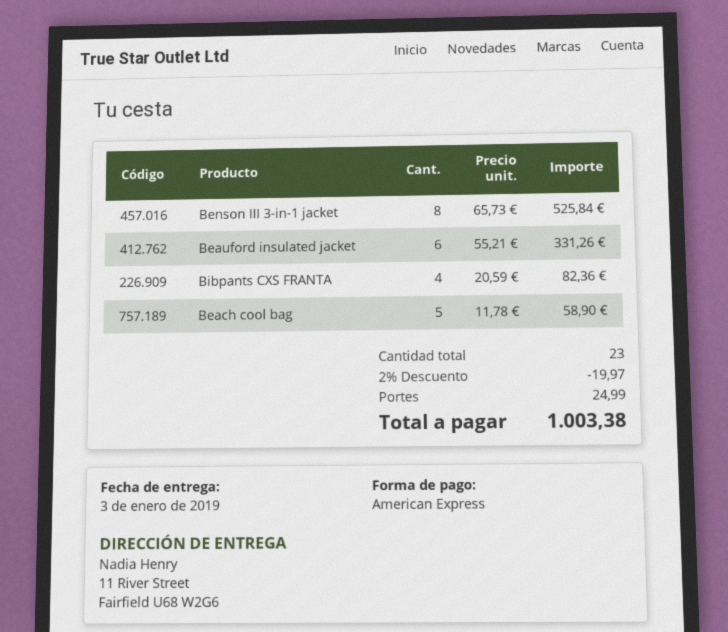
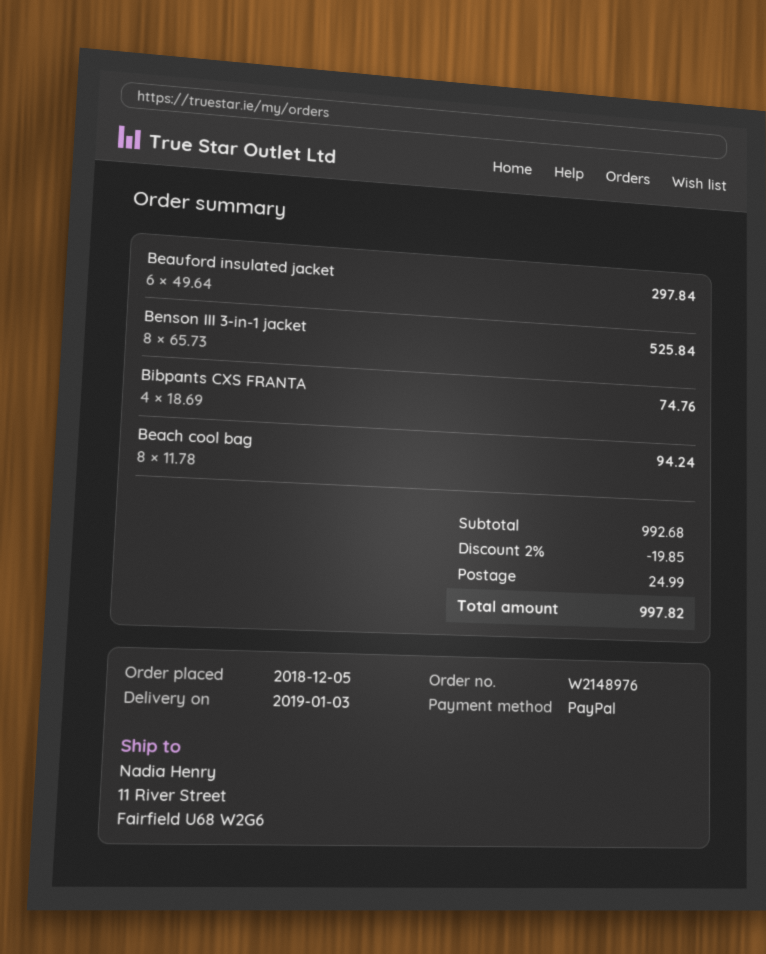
payment method: American Express -> PayPal
Beauford insulated jacket: 6 x 55.21 = 331.26 -> 6 x 49.64 = 297.84
Bibpants CXS FRANTA: 4 x 20.59 = 82.36 -> 4 x 18.69 = 74.76
Beach cool bag: 5 x 11.78 = 58.90 -> 8 x 11.78 = 94.24
discount: 2% = 19.97 -> 2% = 19.85
total: 1003.38 -> 997.82

